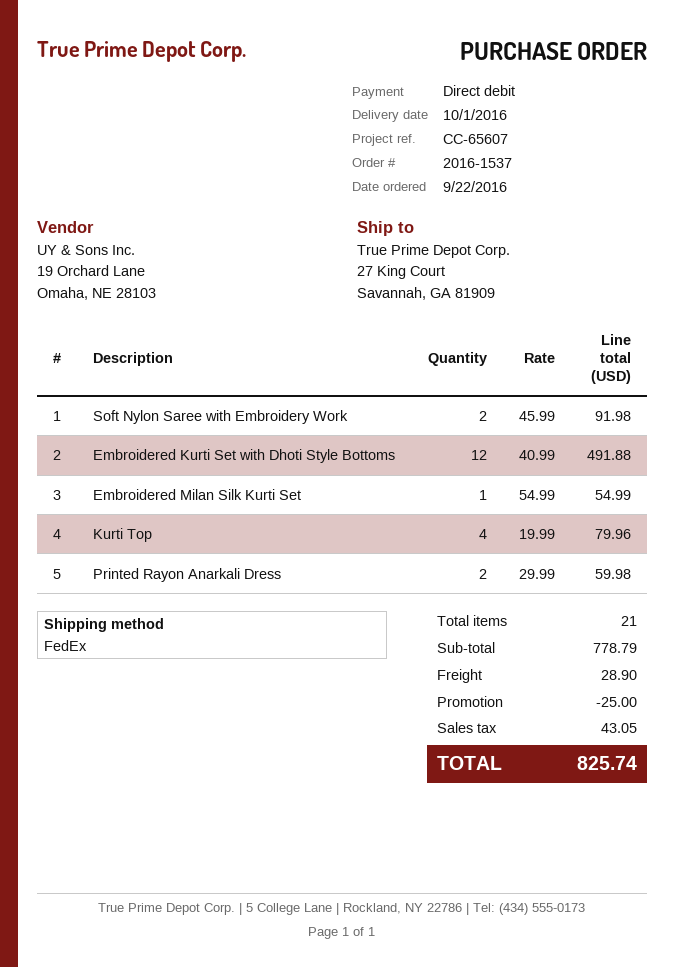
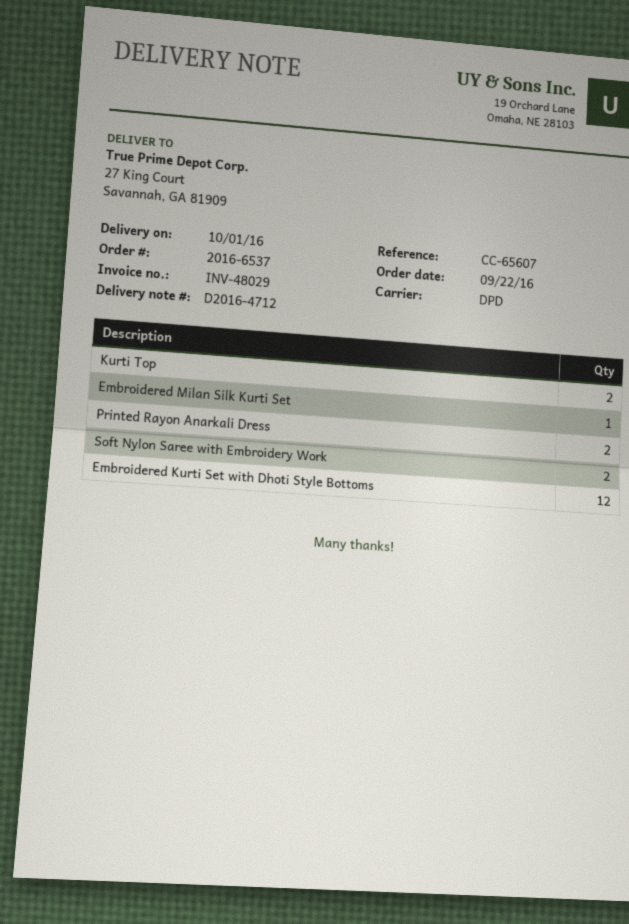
order number: 2016-1537 -> 2016-6537
shipping method: FedEx -> DPD
Kurti Top: 4 -> 2

